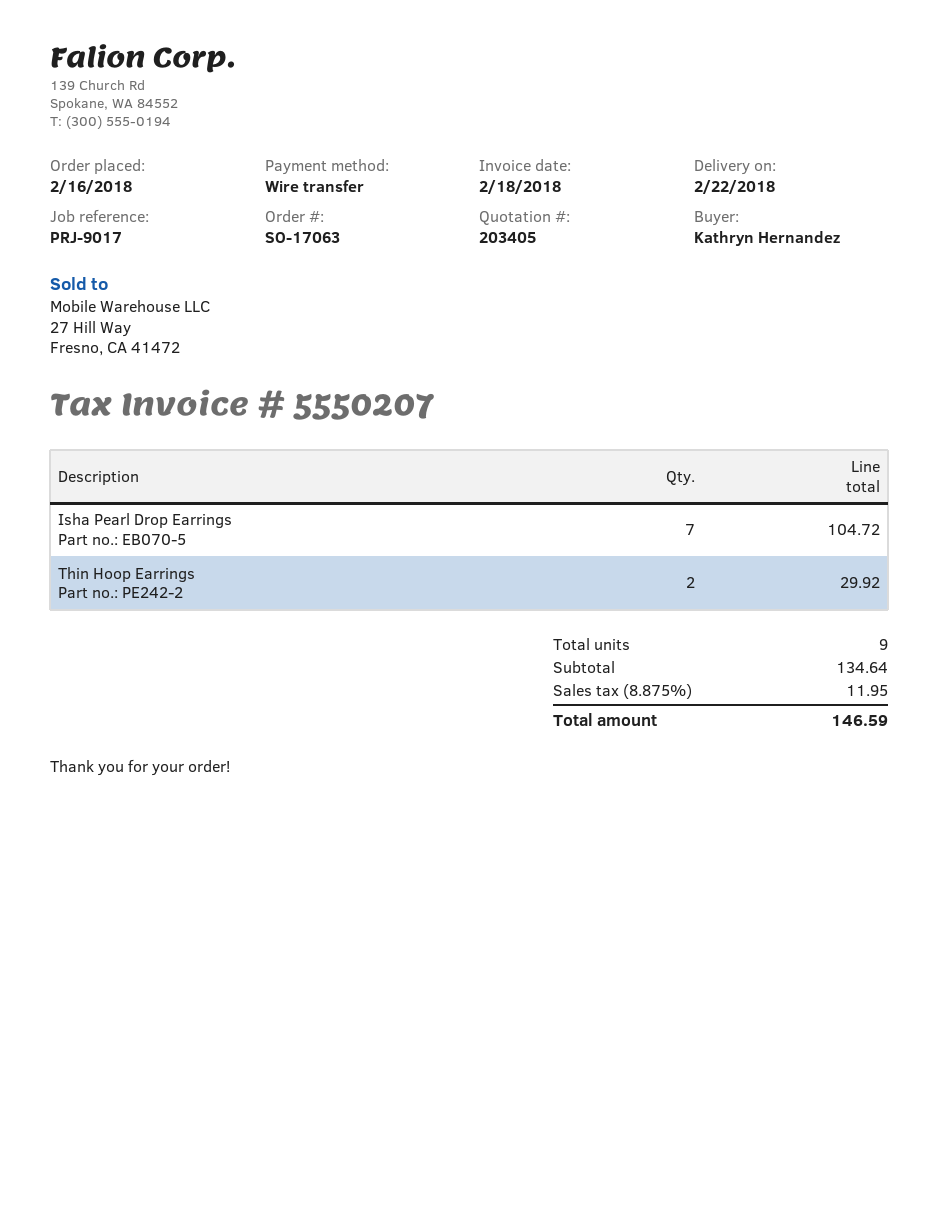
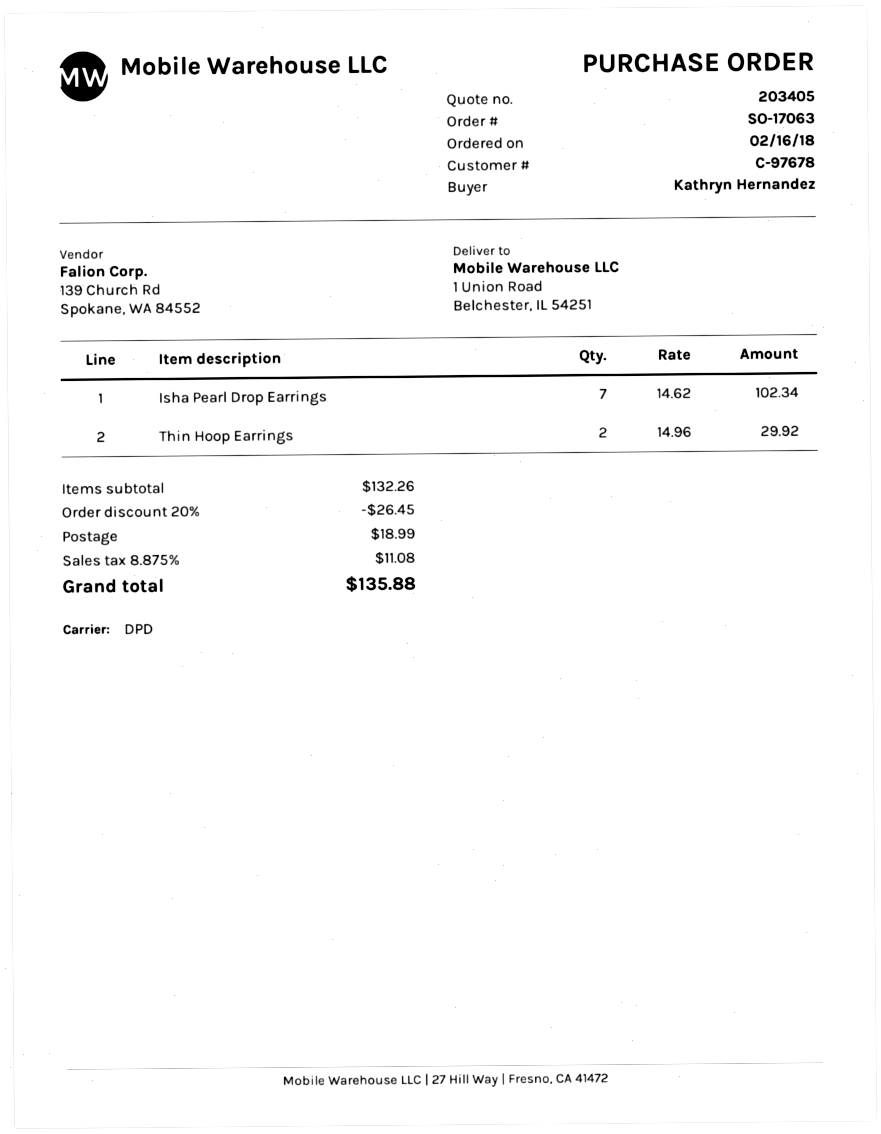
Isha Pearl Drop Earrings: 7 for 104.72 -> 7 for 102.34
subtotal: 134.64 -> 132.26
discount: none -> 20% = 26.45
shipping: none -> 18.99
tax: 8.875% = 11.95 -> 8.875% = 11.08
total: 146.59 -> 135.88

